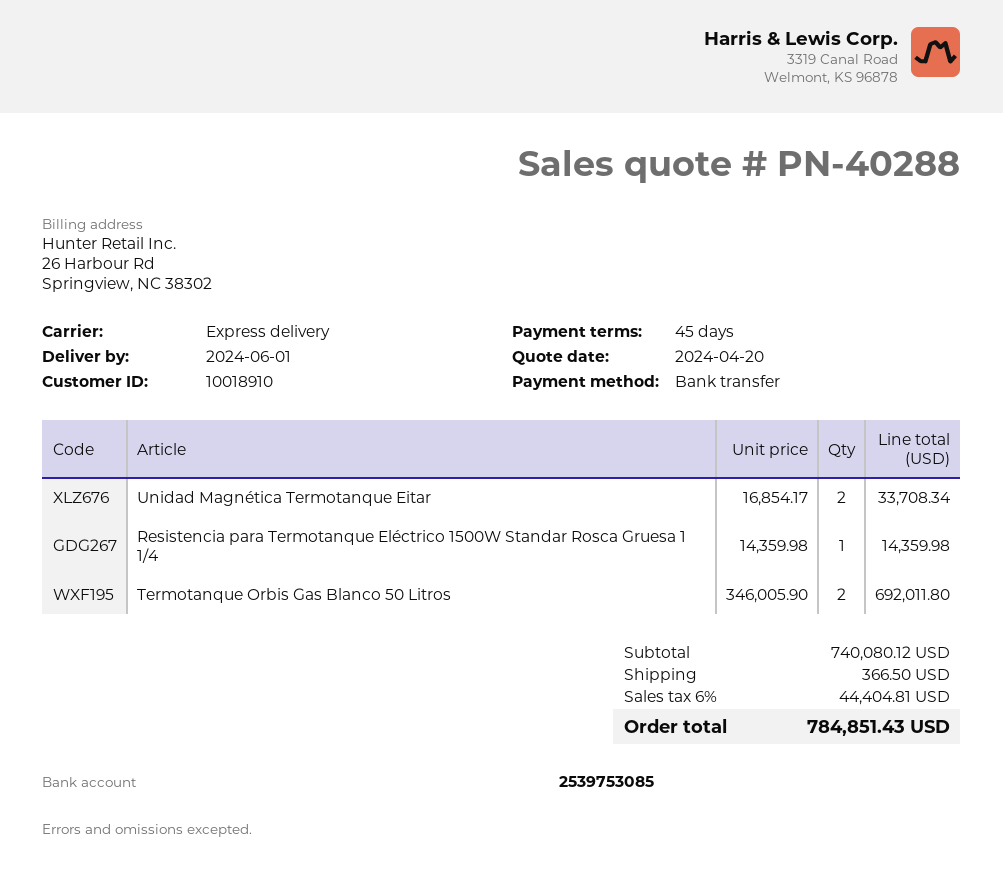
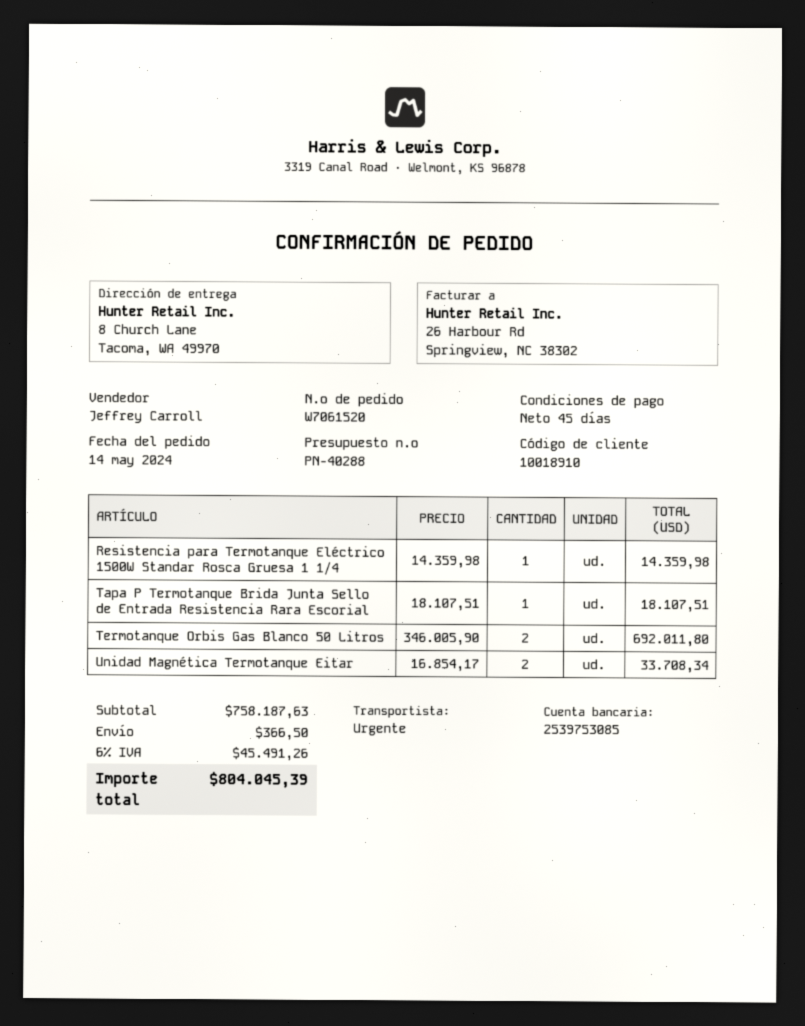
Tapa P Termotanque Brida Junta Sello de Entrada Resistencia Rara Escorial: none -> 1 x 18107.51 = 18107.51
subtotal: 740080.12 -> 758187.63
tax: 6% = 44404.81 -> 6% = 45491.26
total: 784851.43 -> 804045.39

